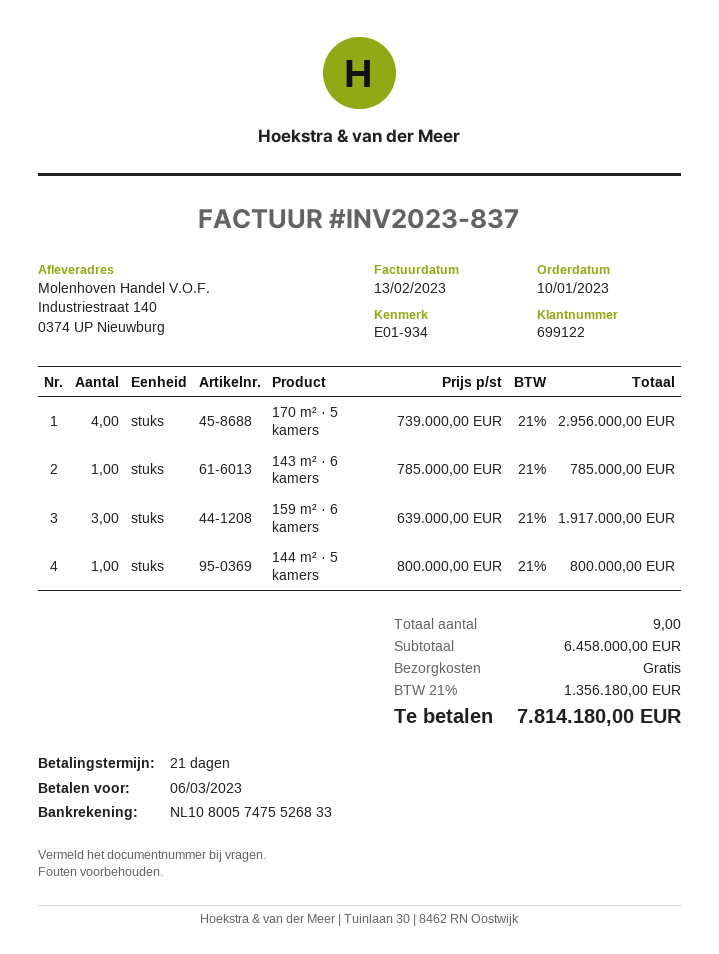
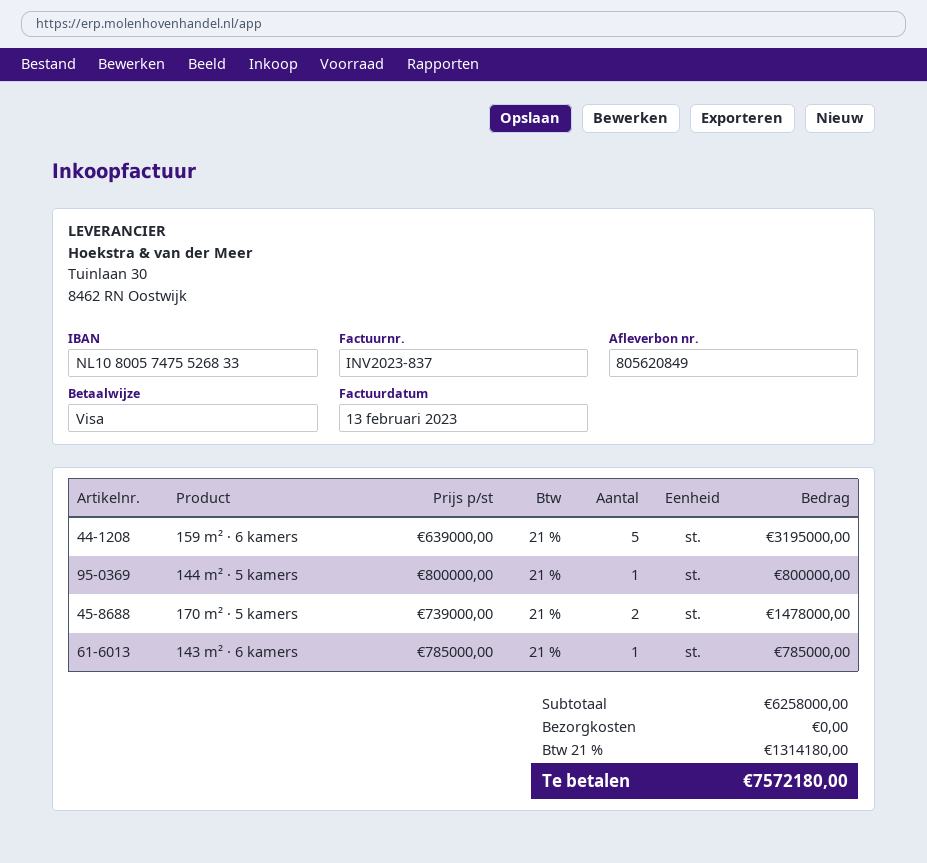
170 m² · 5 kamers: 4 x 739000.00 = 2956000.00 -> 2 x 739000.00 = 1478000.00
159 m² · 6 kamers: 3 x 639000.00 = 1917000.00 -> 5 x 639000.00 = 3195000.00
subtotal: 6458000.00 -> 6258000.00
tax: 21% = 1356180.00 -> 21% = 1314180.00
total: 7814180.00 -> 7572180.00

